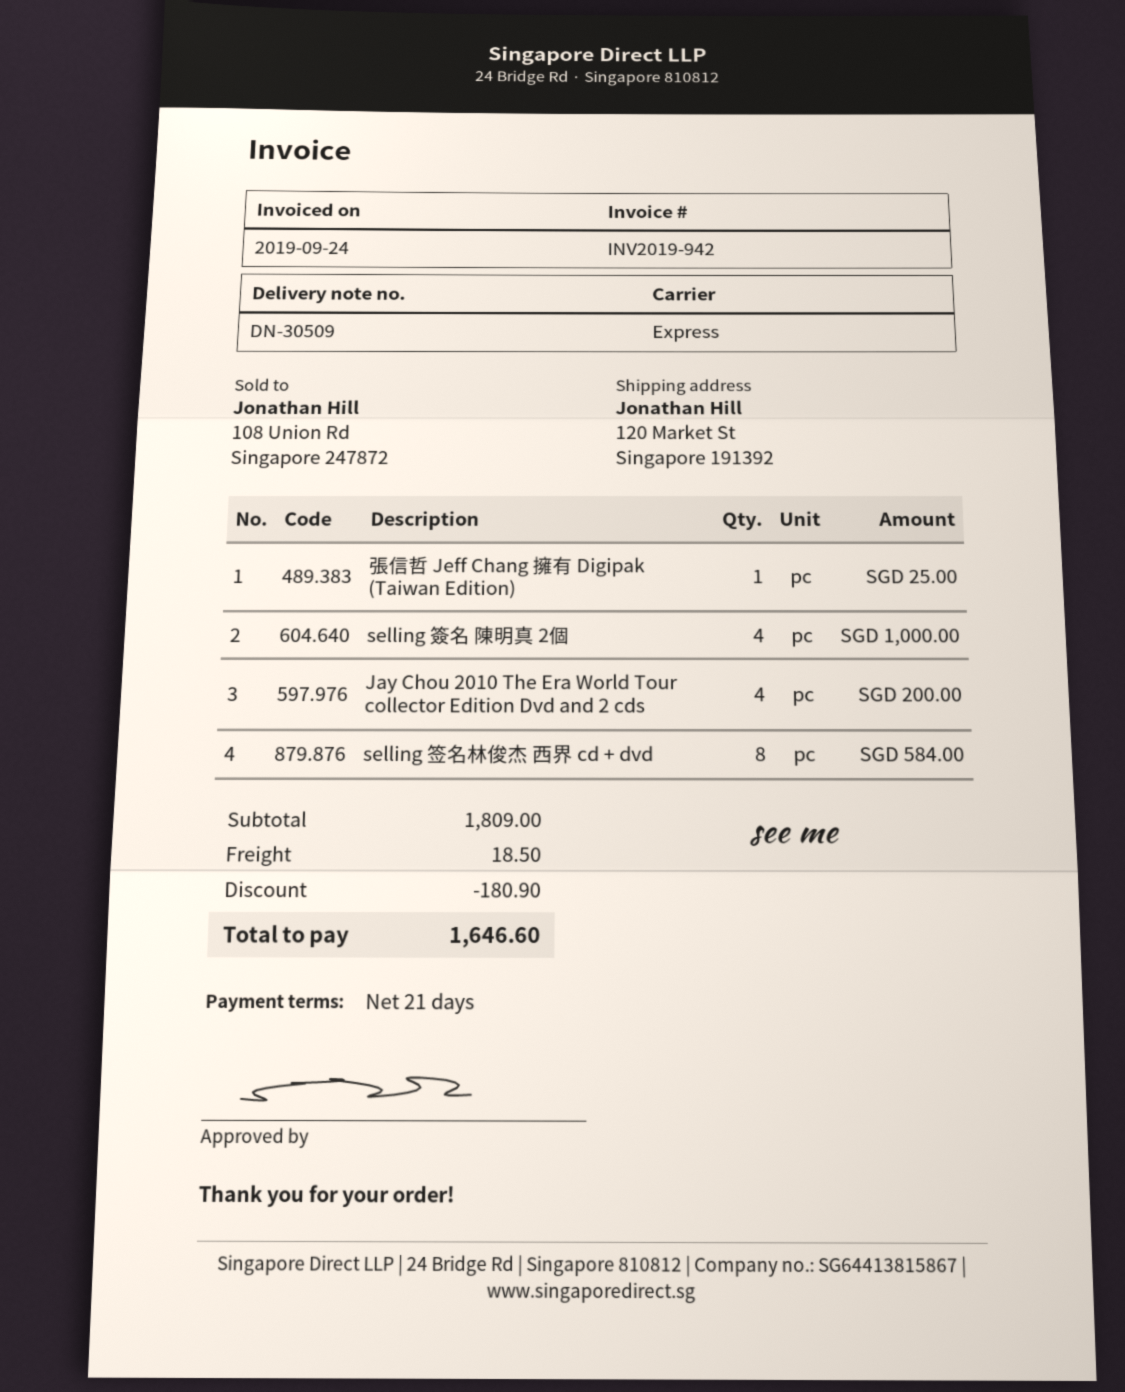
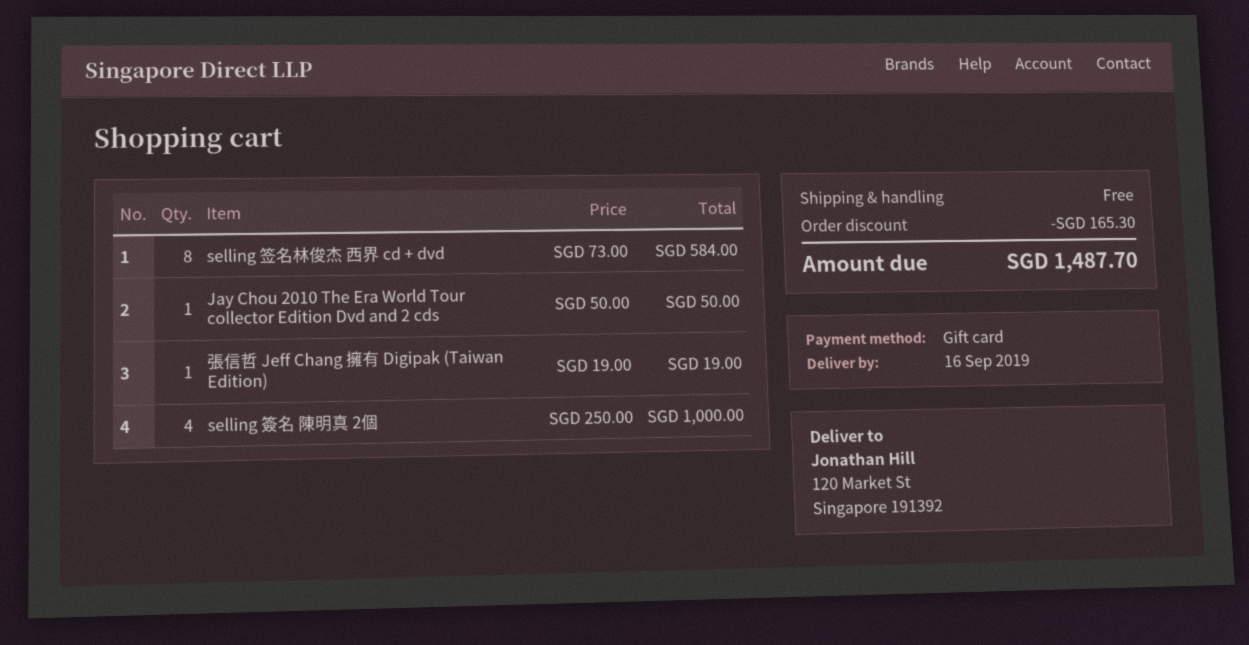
張信哲 Jeff Chang 擁有 Digipak (Taiwan Edition): 1 for 25.00 -> 1 for 19.00
Jay Chou 2010 The Era World Tour collector Edition Dvd and 2 cds: 4 for 200.00 -> 1 for 50.00
discount: 180.90 -> 165.30
shipping: 18.50 -> 0.00
total: 1646.60 -> 1487.70

